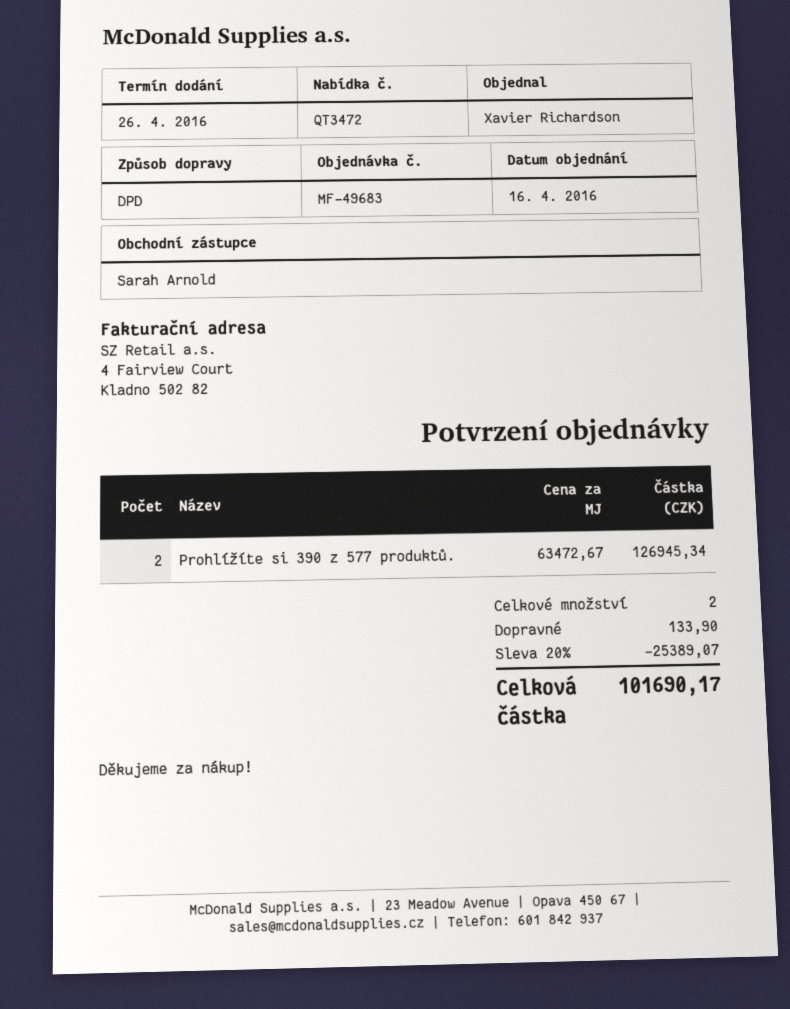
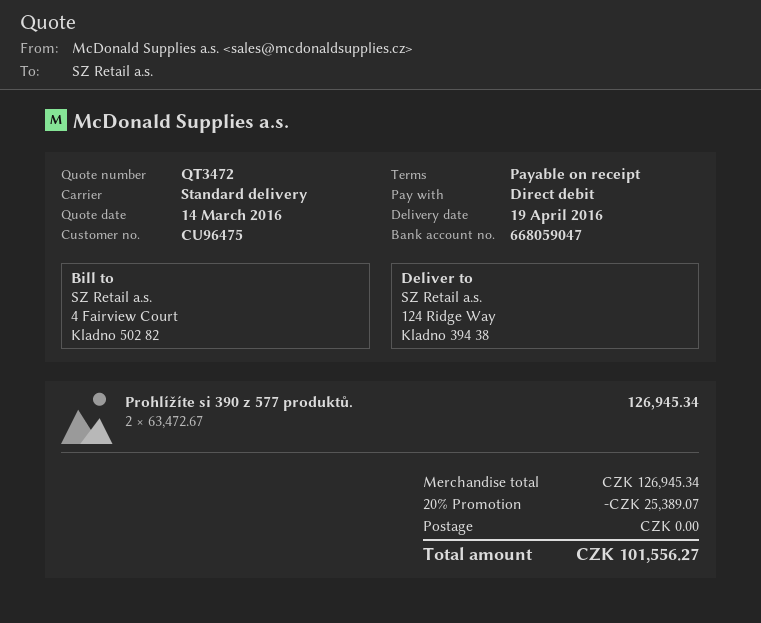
delivery date: 2016-04-26 -> 2016-04-19
shipping method: DPD -> standard
shipping: 133.90 -> 0.00
total: 101690.17 -> 101556.27

